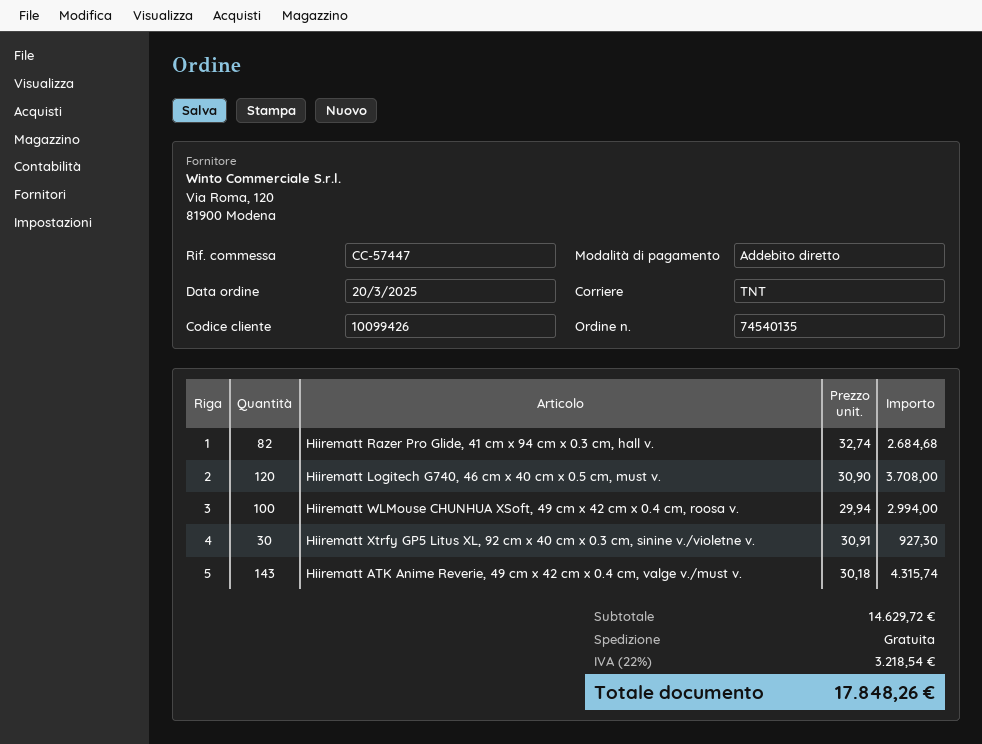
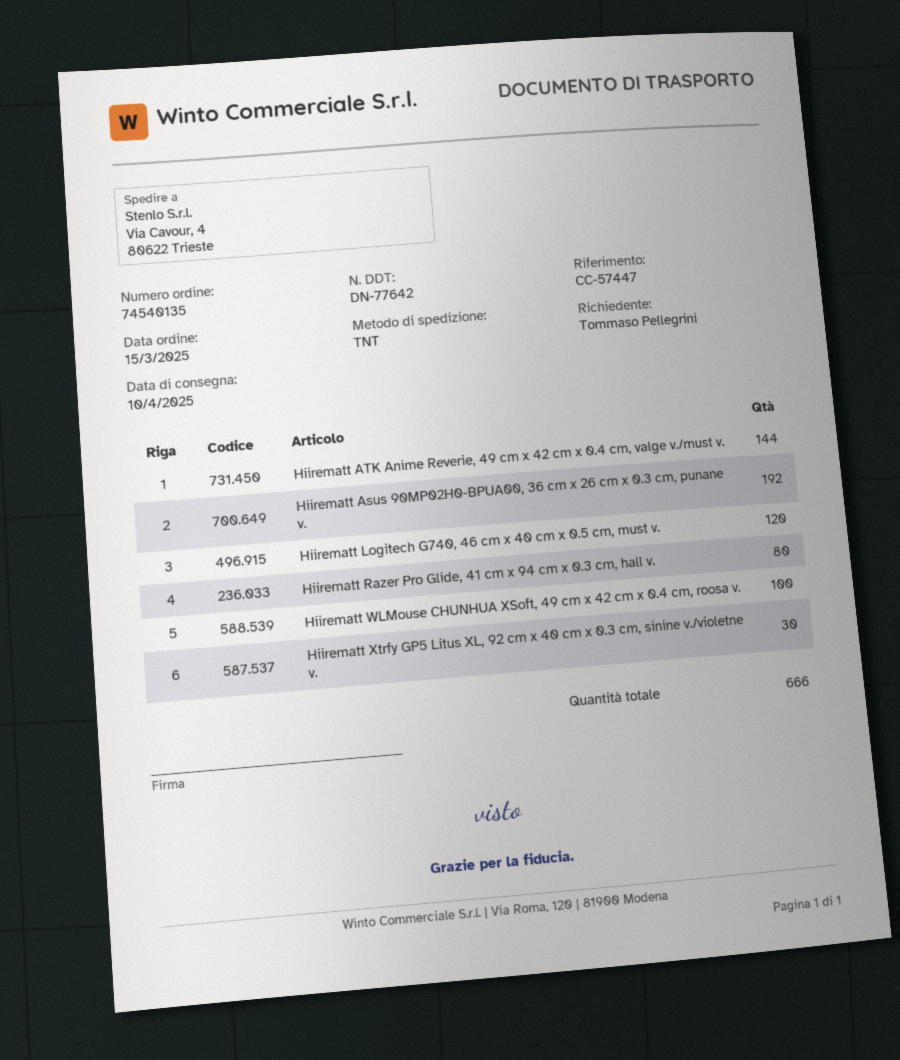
order date: 2025-03-20 -> 2025-03-15
Hiirematt Razer Pro Glide, 41 cm x 94 cm x 0.3 cm, hall v.: 82 -> 80
Hiirematt ATK Anime Reverie, 49 cm x 42 cm x 0.4 cm, valge v./must v.: 143 -> 144
Hiirematt Asus 90MP02H0-BPUA00, 36 cm x 26 cm x 0.3 cm, punane v.: none -> 192

